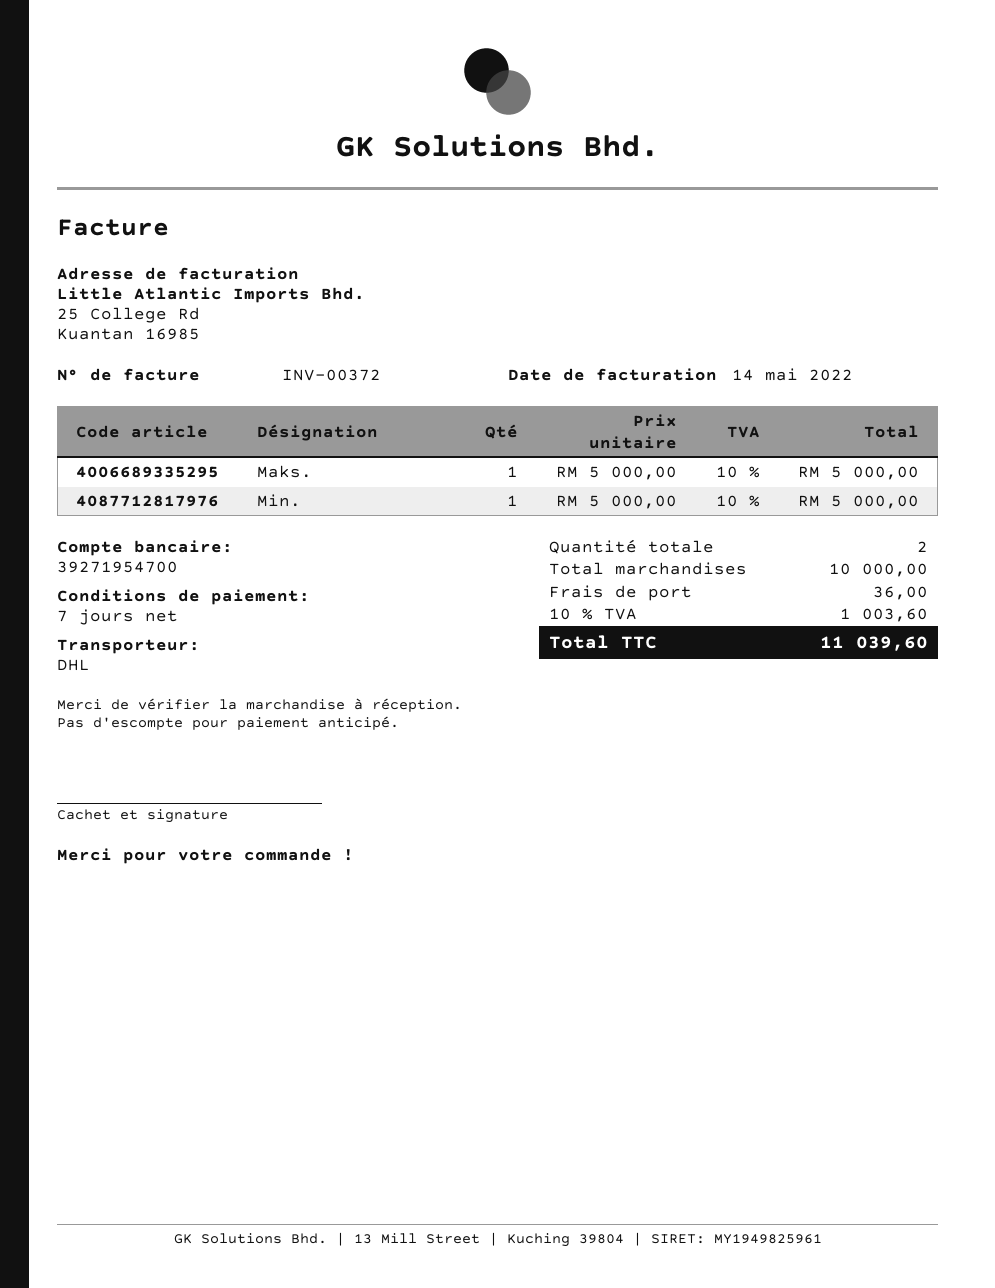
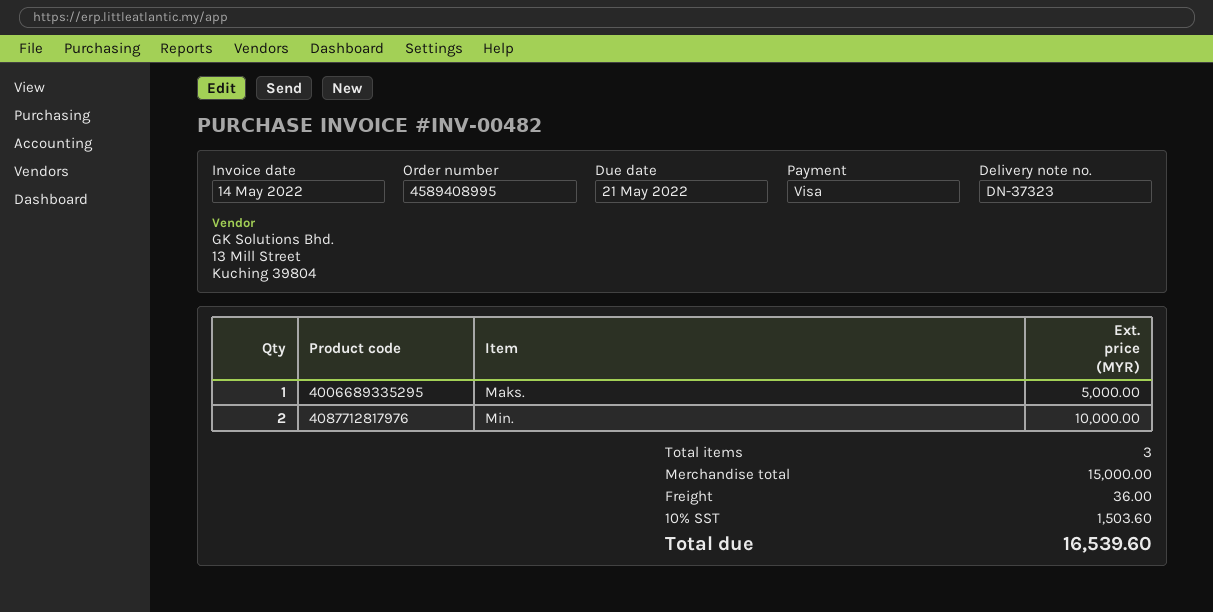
invoice number: INV-00372 -> INV-00482
Min.: 1 for 5000.00 -> 2 for 10000.00
total quantity: 2 -> 3
subtotal: 10000.00 -> 15000.00
tax: 10% = 1003.60 -> 10% = 1503.60
total: 11039.60 -> 16539.60

